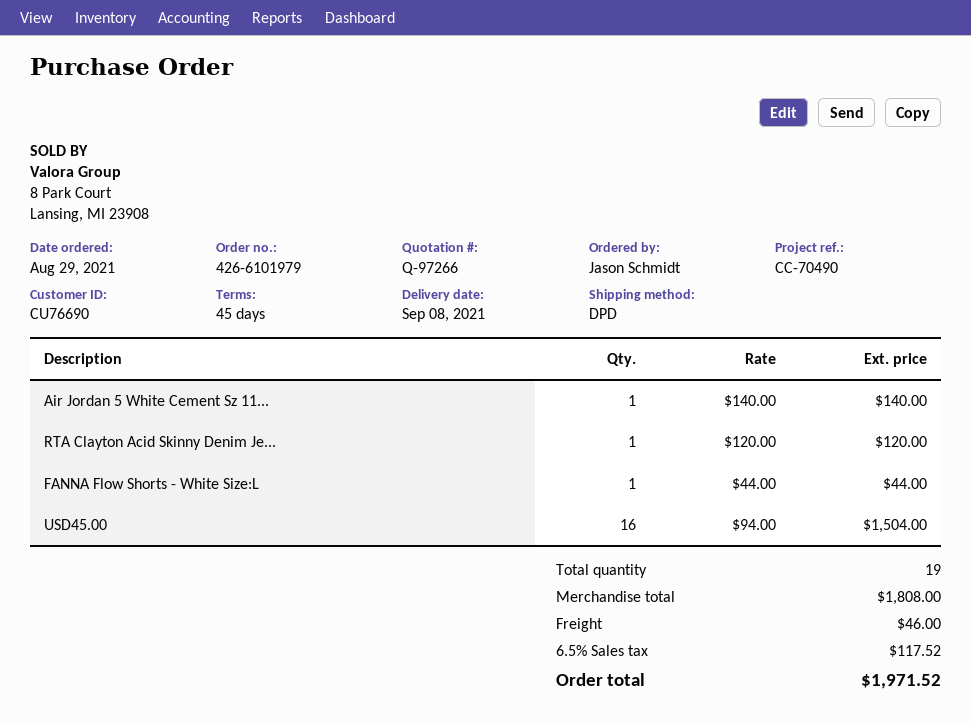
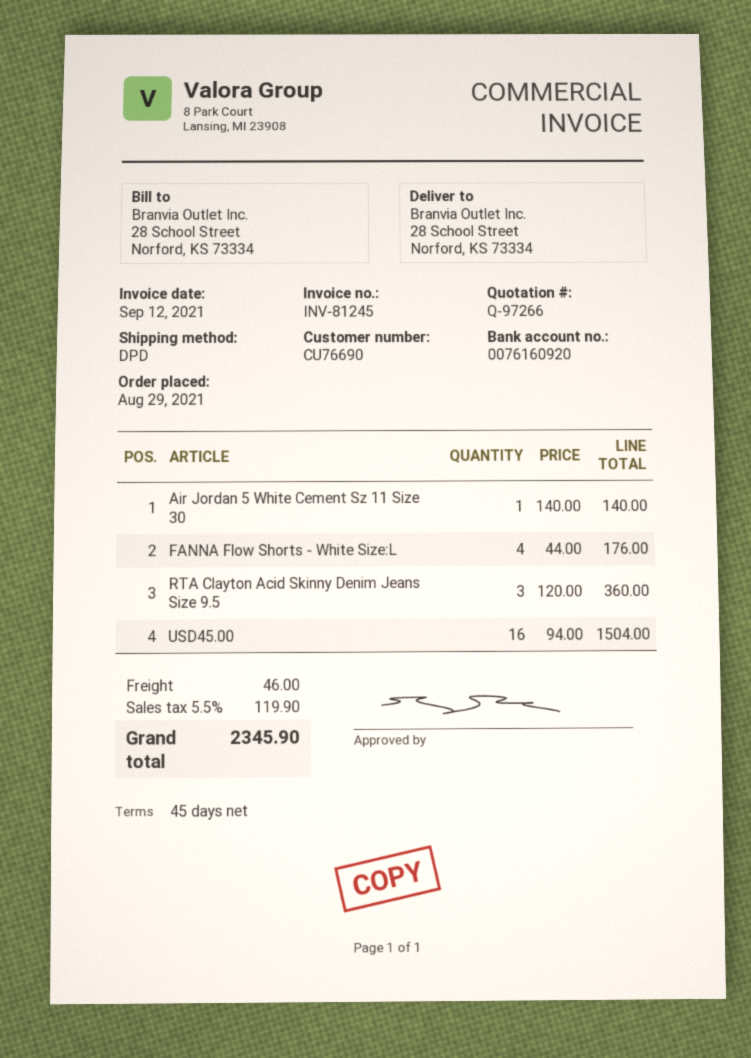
RTA Clayton Acid Skinny Denim Je...: 1 x 120.00 = 120.00 -> 3 x 120.00 = 360.00
FANNA Flow Shorts - White Size:L: 1 x 44.00 = 44.00 -> 4 x 44.00 = 176.00
tax: 6.5% = 117.52 -> 5.5% = 119.90
total: 1971.52 -> 2345.90

